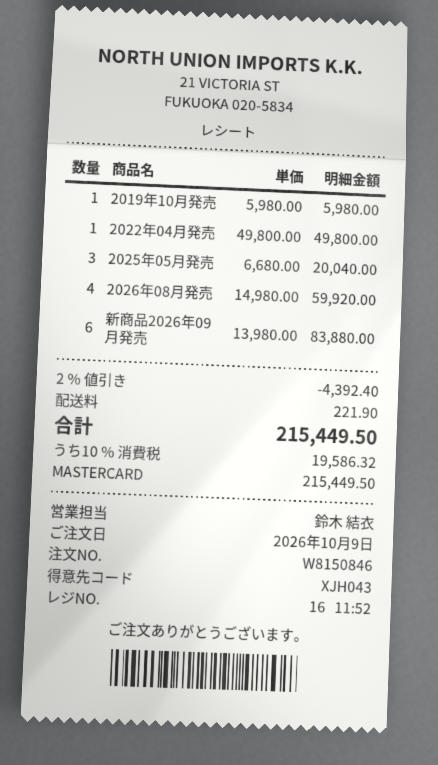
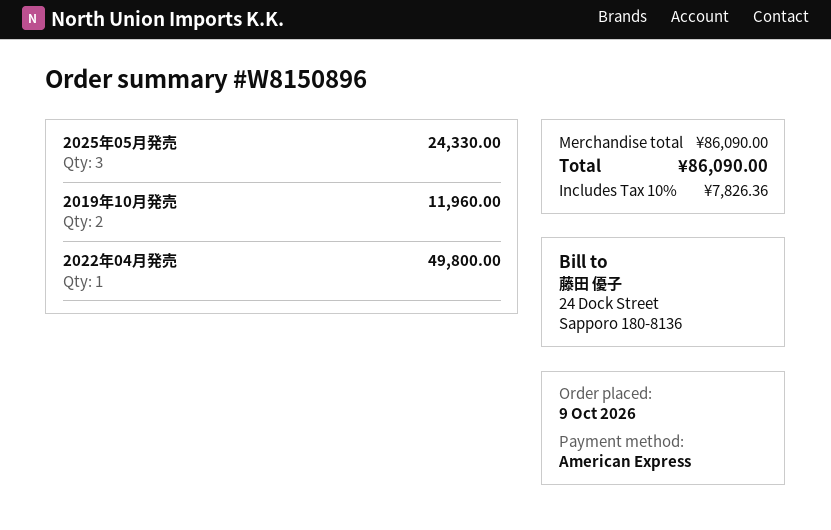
order number: W8150846 -> W8150896
payment method: Mastercard -> American Express
2019年10月発売: 1 for 5980.00 -> 2 for 11960.00
2025年05月発売: 3 for 20040.00 -> 3 for 24330.00
2026年08月発売: 4 for 59920.00 -> none
新商品2026年09月発売: 6 for 83880.00 -> none
discount: 2% = 4392.40 -> none
shipping: 221.90 -> none
tax: 10% = 19586.32 -> 10% = 7826.36
total: 215449.50 -> 86090.00

